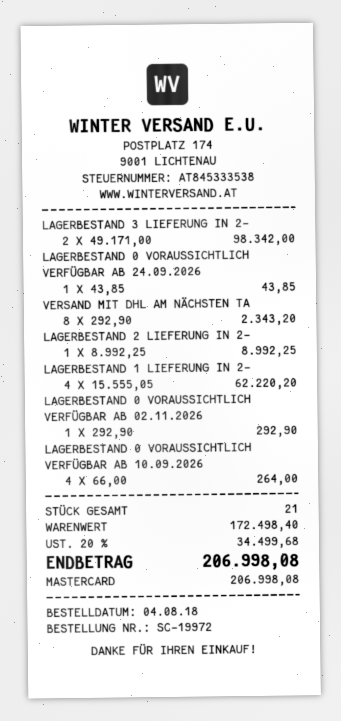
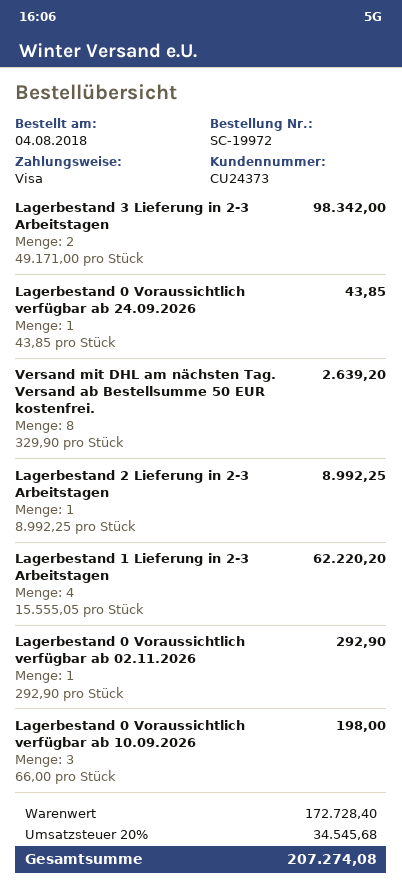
payment method: Mastercard -> Visa
VERSAND MIT DHL AM NÄCHSTEN TA: 8 x 292.90 = 2343.20 -> 8 x 329.90 = 2639.20
LAGERBESTAND 0 VORAUSSICHTLICH VERFÜGBAR AB 10.09.2026: 4 x 66.00 = 264.00 -> 3 x 66.00 = 198.00
subtotal: 172498.40 -> 172728.40
tax: 20% = 34499.68 -> 20% = 34545.68
total: 206998.08 -> 207274.08

